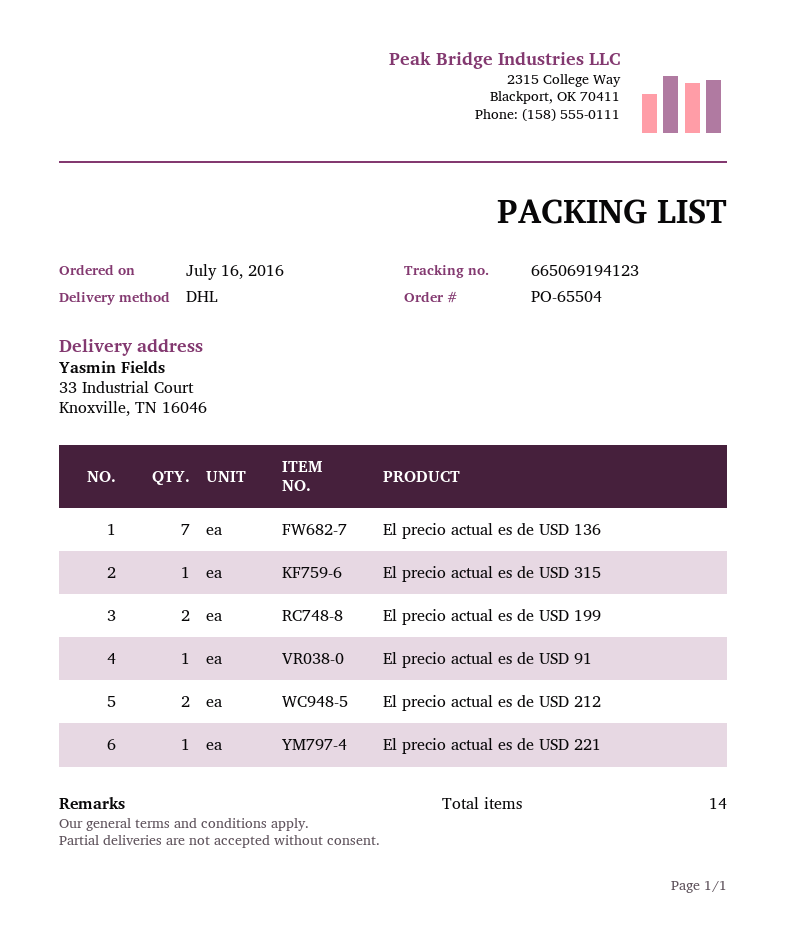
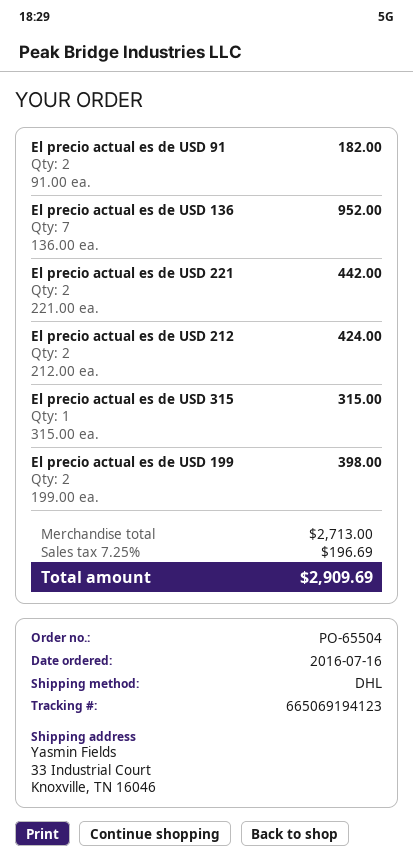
El precio actual es de USD 91: 1 -> 2
El precio actual es de USD 221: 1 -> 2

